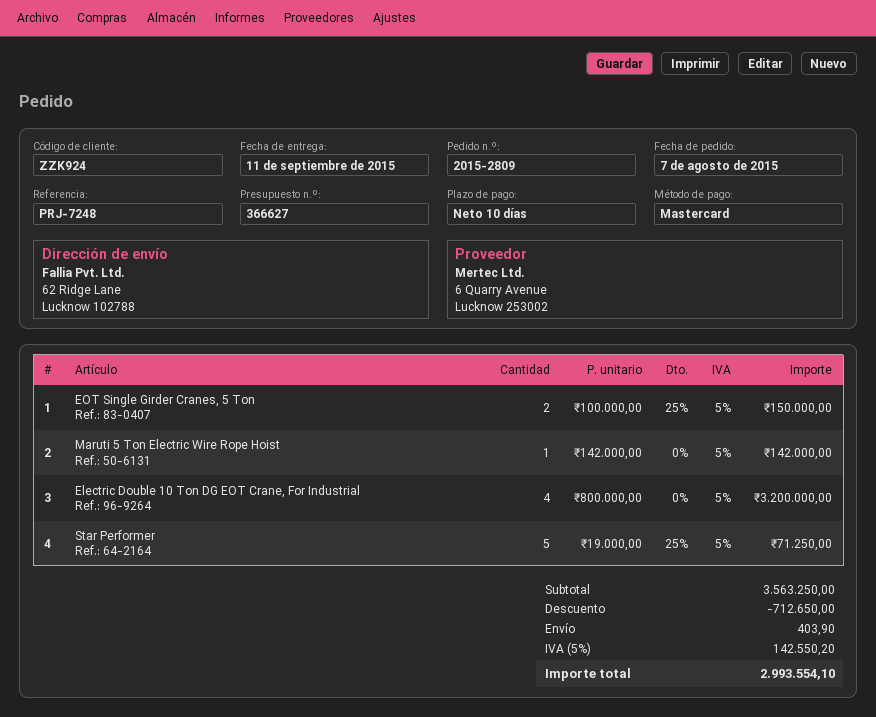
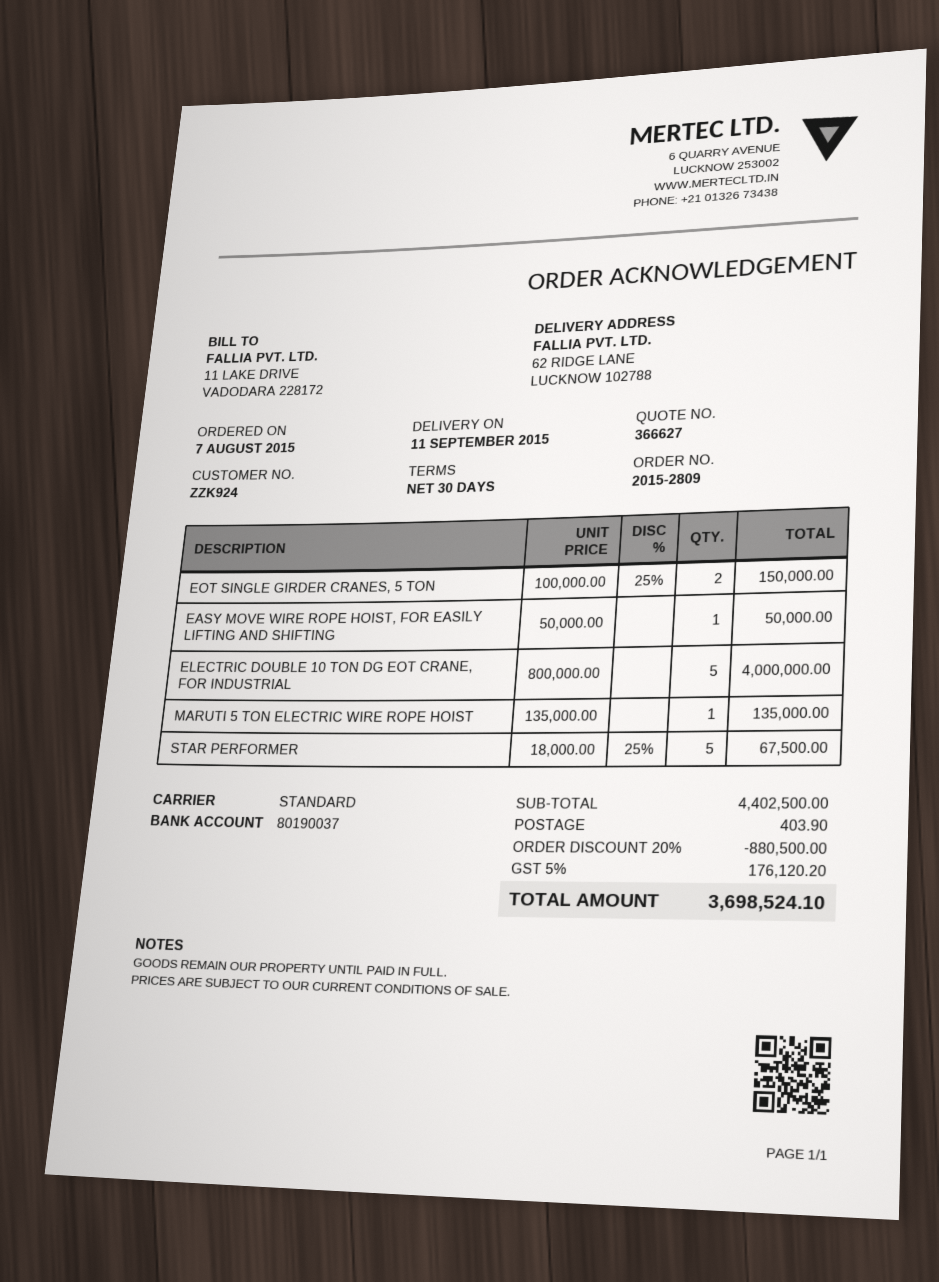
payment terms: 10 days -> 30 days
Maruti 5 Ton Electric Wire Rope Hoist: 1 x 142000.00 = 142000.00 -> 1 x 135000.00 = 135000.00
Electric Double 10 Ton DG EOT Crane, For Industrial: 4 x 800000.00 = 3200000.00 -> 5 x 800000.00 = 4000000.00
Star Performer: 5 x 19000.00 - 25% = 71250.00 -> 5 x 18000.00 - 25% = 67500.00
EASY MOVE WIRE ROPE HOIST, FOR EASILY LIFTING AND SHIFTING: none -> 1 x 50000.00 = 50000.00
subtotal: 3563250.00 -> 4402500.00
discount: 712650.00 -> 880500.00
tax: 5% = 142550.20 -> 5% = 176120.20
total: 2993554.10 -> 3698524.10

